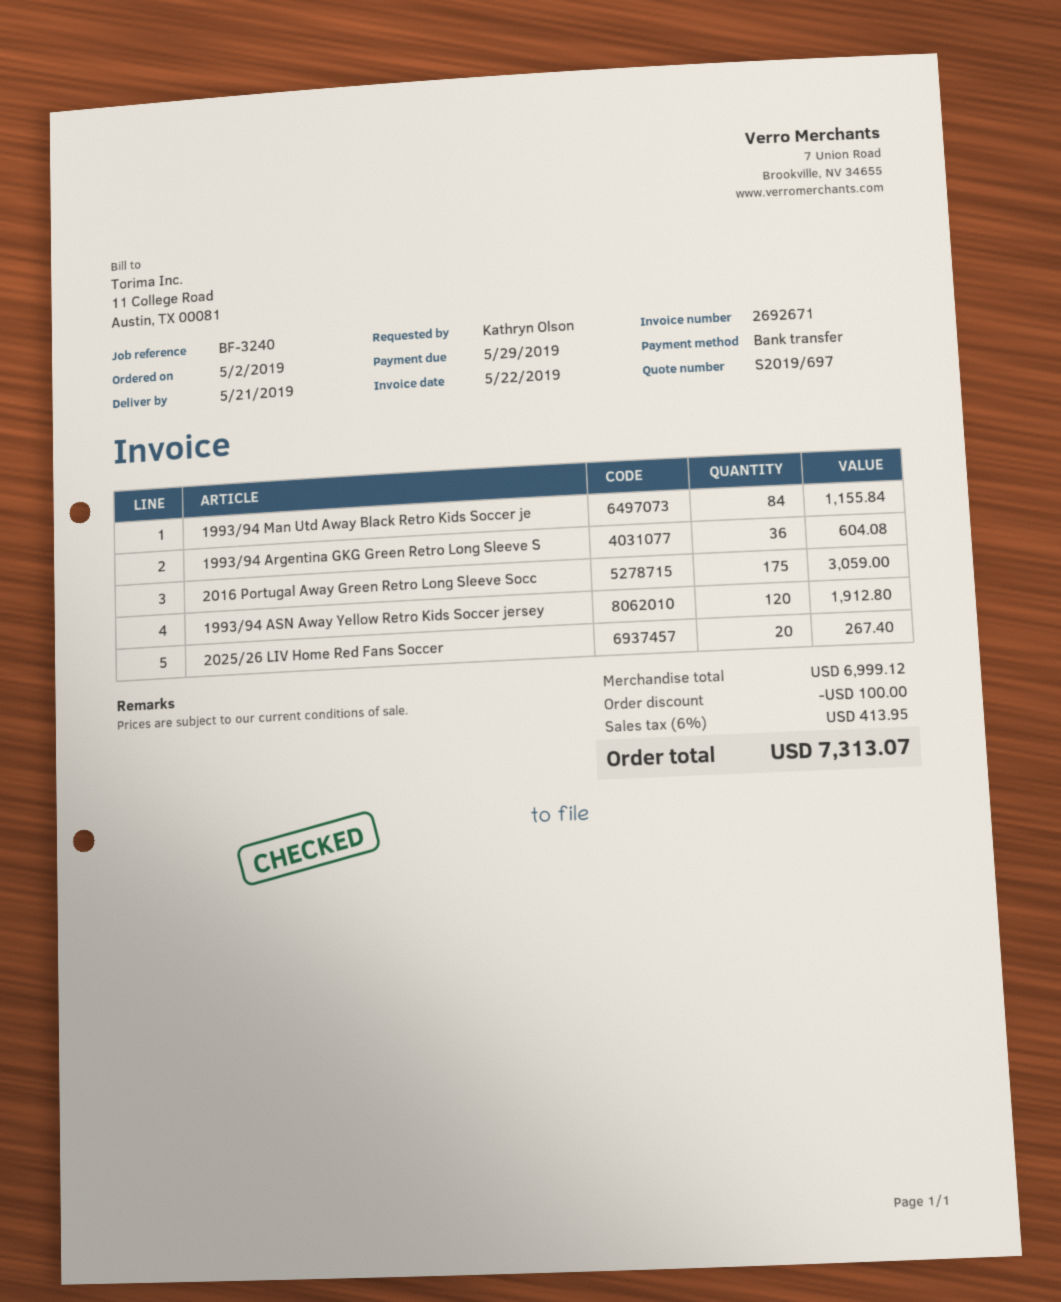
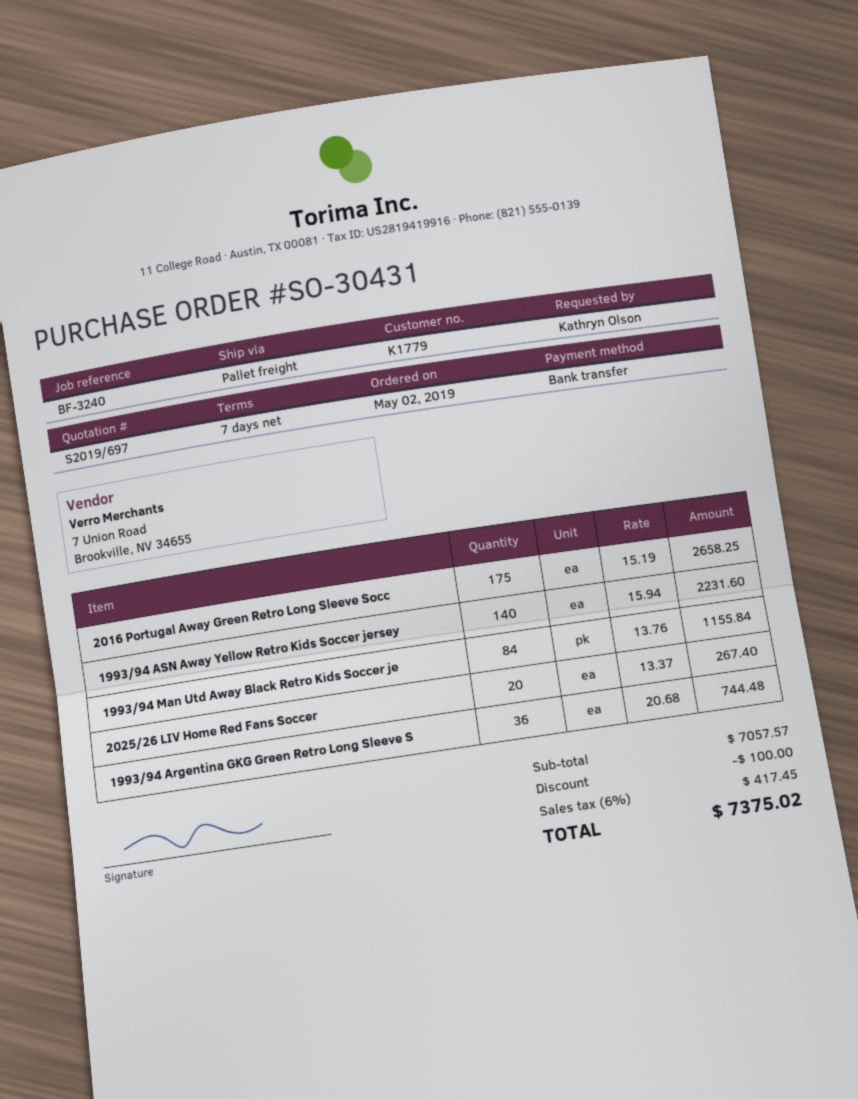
1993/94 Argentina GKG Green Retro Long Sleeve S: 36 for 604.08 -> 36 for 744.48
2016 Portugal Away Green Retro Long Sleeve Socc: 175 for 3059.00 -> 175 for 2658.25
1993/94 ASN Away Yellow Retro Kids Soccer jersey: 120 for 1912.80 -> 140 for 2231.60
subtotal: 6999.12 -> 7057.57
tax: 6% = 413.95 -> 6% = 417.45
total: 7313.07 -> 7375.02

